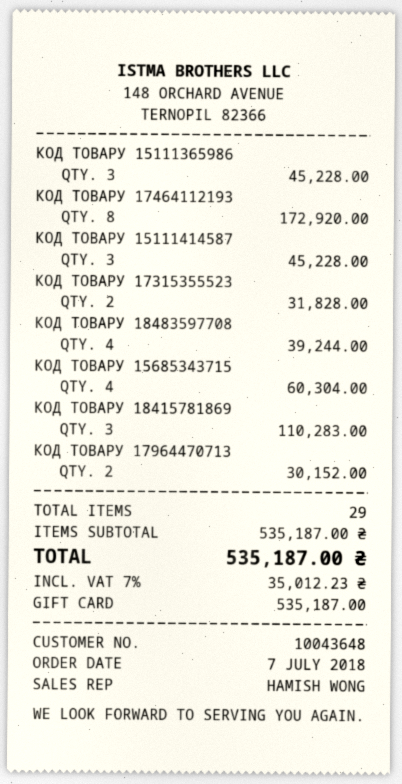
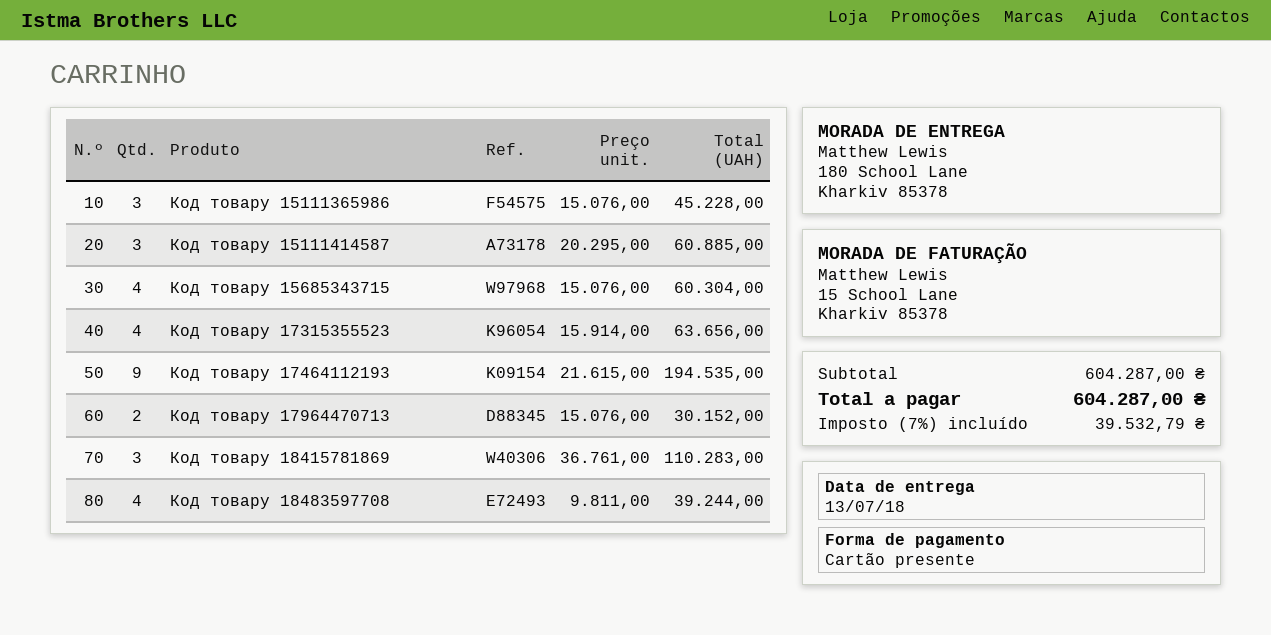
КОД ТОВАРУ 17464112193: 8 for 172920.00 -> 9 for 194535.00
КОД ТОВАРУ 15111414587: 3 for 45228.00 -> 3 for 60885.00
КОД ТОВАРУ 17315355523: 2 for 31828.00 -> 4 for 63656.00
subtotal: 535187.00 -> 604287.00
tax: 7% = 35012.23 -> 7% = 39532.79
total: 535187.00 -> 604287.00

